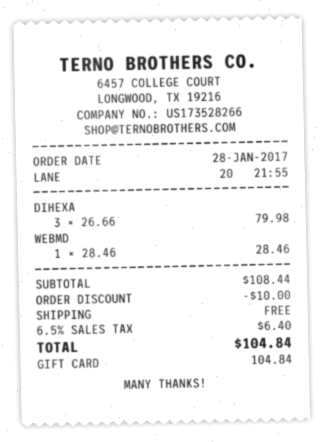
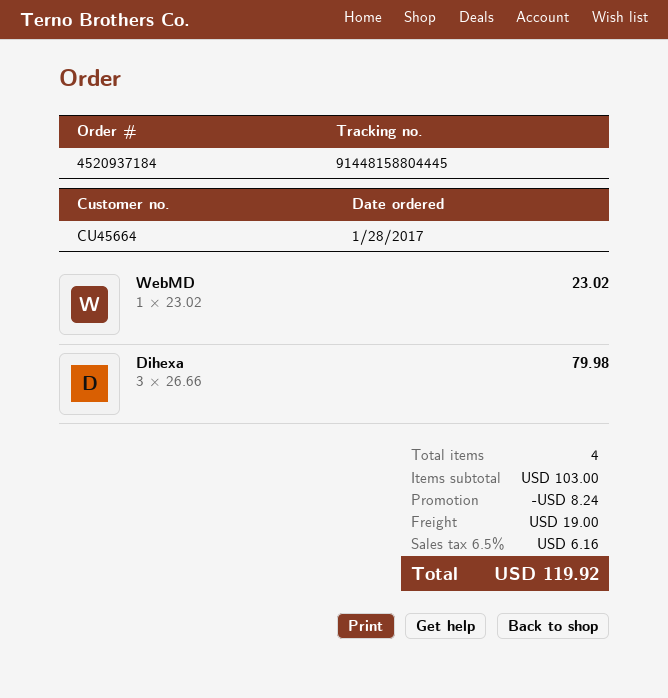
WEBMD: 1 x 28.46 = 28.46 -> 1 x 23.02 = 23.02
subtotal: 108.44 -> 103.00
discount: 10.00 -> 8.24
shipping: 0.00 -> 19.00
tax: 6.5% = 6.40 -> 6.5% = 6.16
total: 104.84 -> 119.92

